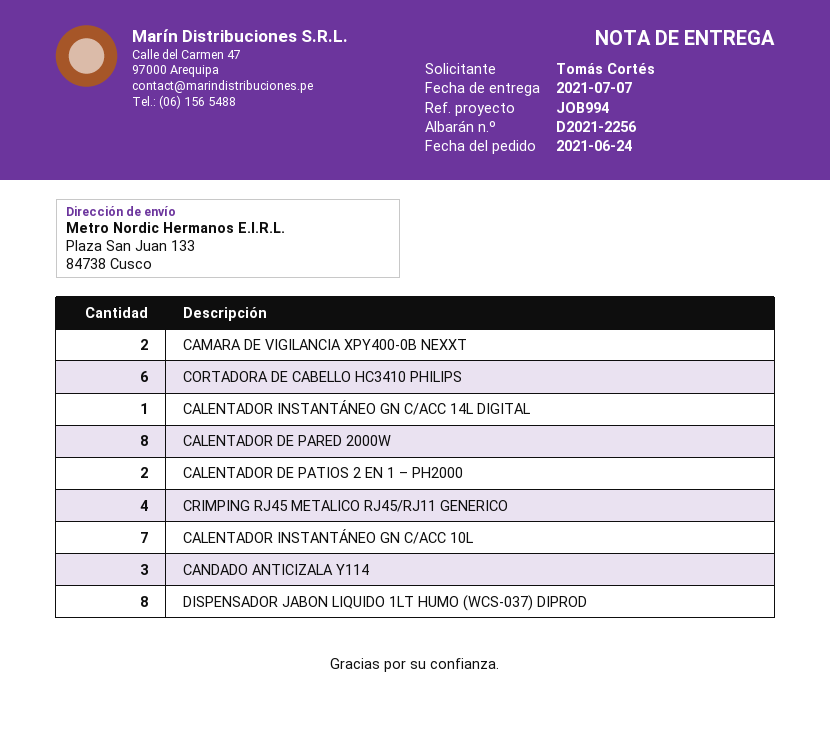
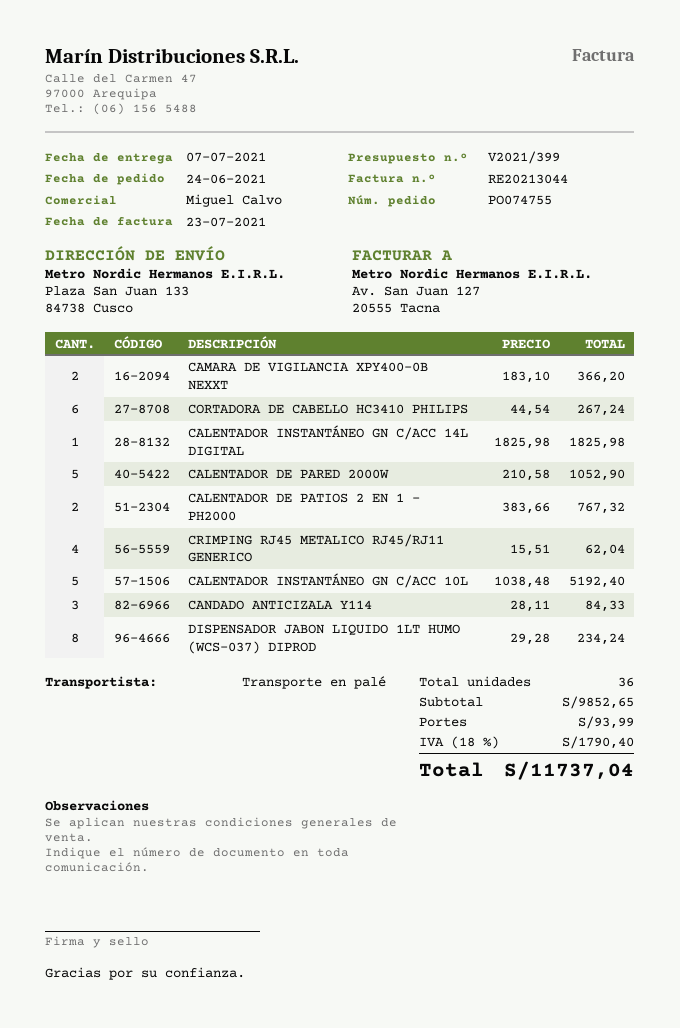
CALENTADOR DE PARED 2000W: 8 -> 5
CALENTADOR INSTANTÁNEO GN C/ACC 10L: 7 -> 5

